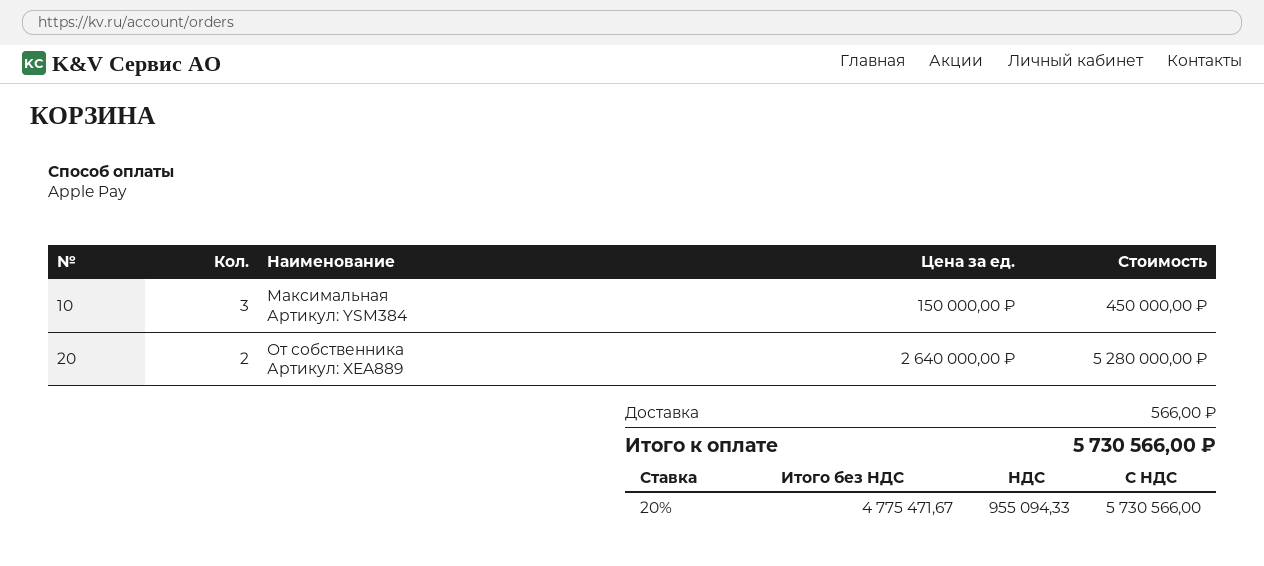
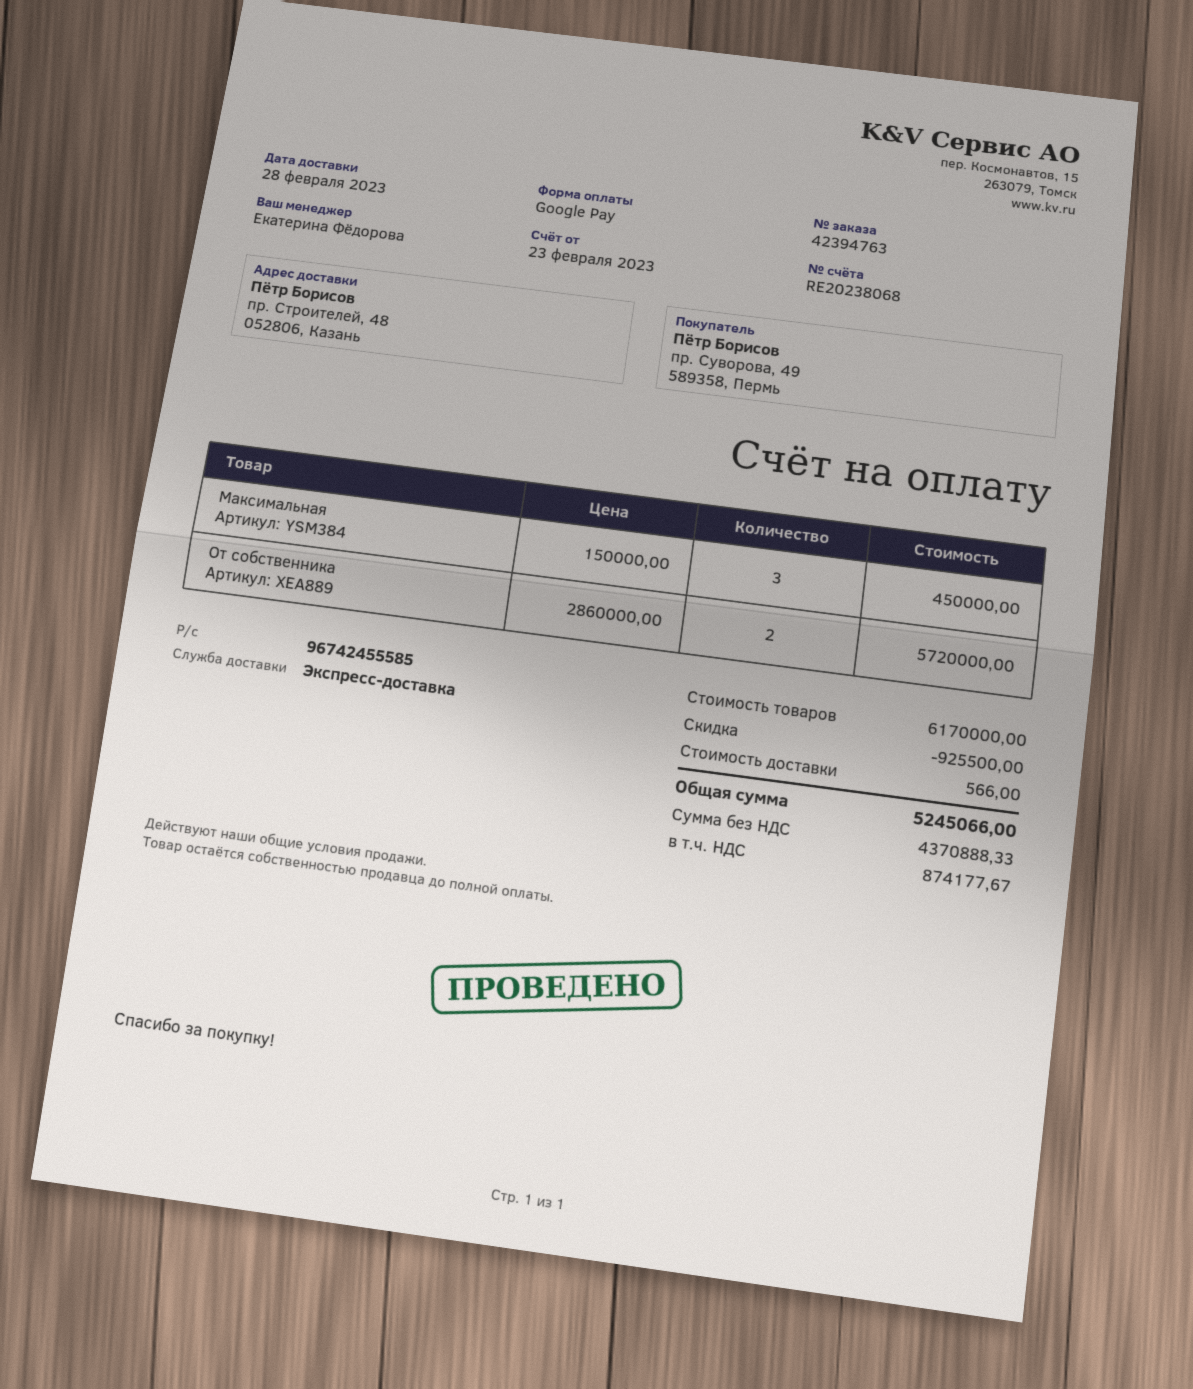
payment method: Apple Pay -> Google Pay
От собственника: 2 x 2640000.00 = 5280000.00 -> 2 x 2860000.00 = 5720000.00
discount: none -> 925500.00
net: 4775471.67 -> 4370888.33
tax: 955094.33 -> 874177.67
total: 5730566.00 -> 5245066.00

